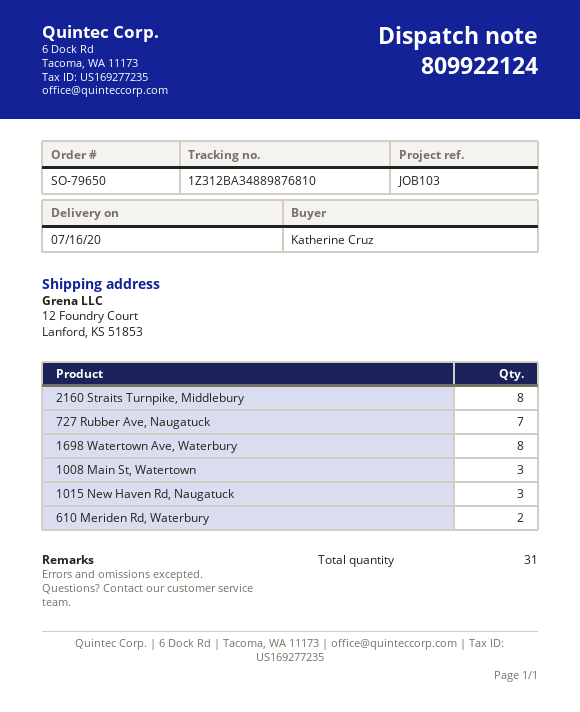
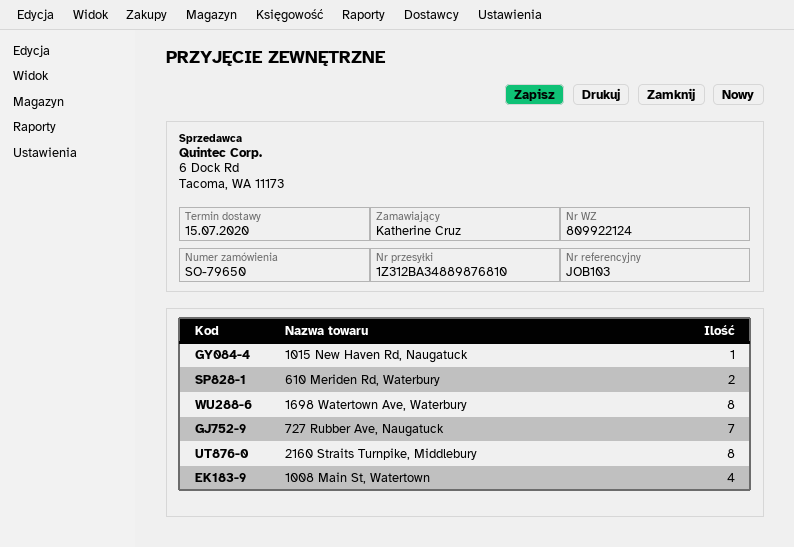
delivery date: 2020-07-16 -> 2020-07-15
1008 Main St, Watertown: 3 -> 4
1015 New Haven Rd, Naugatuck: 3 -> 1

